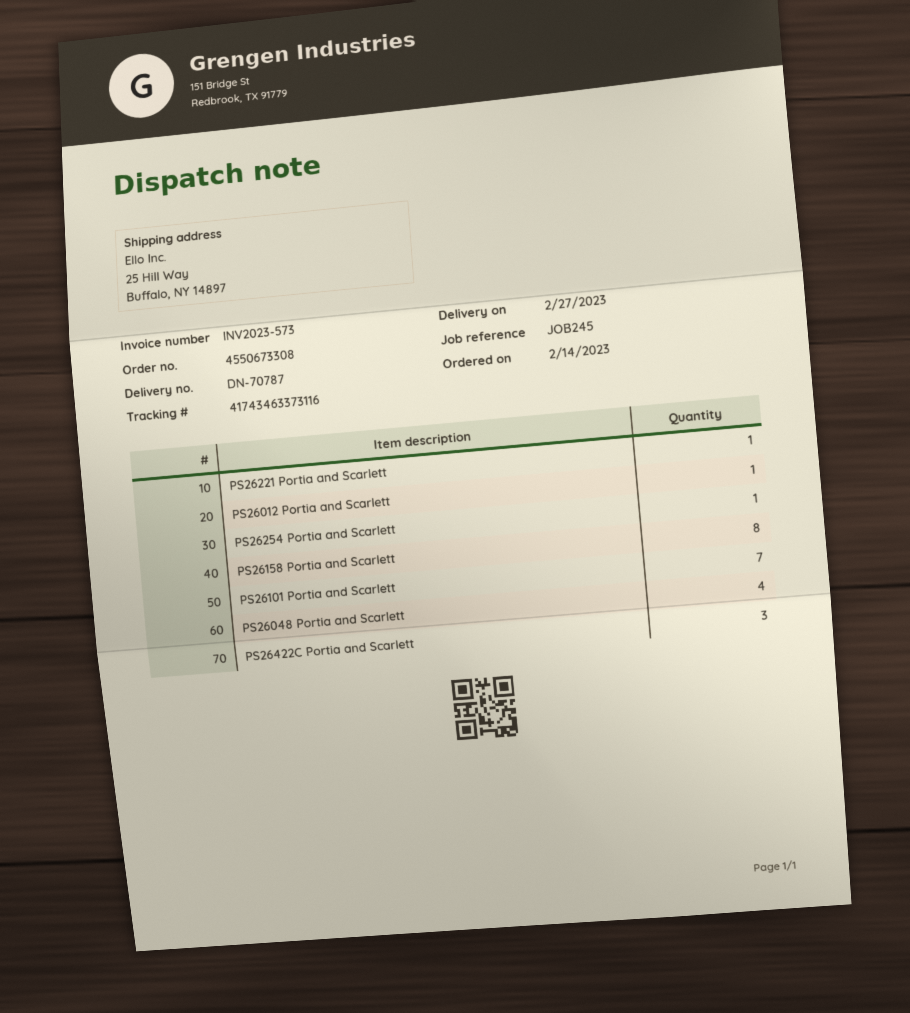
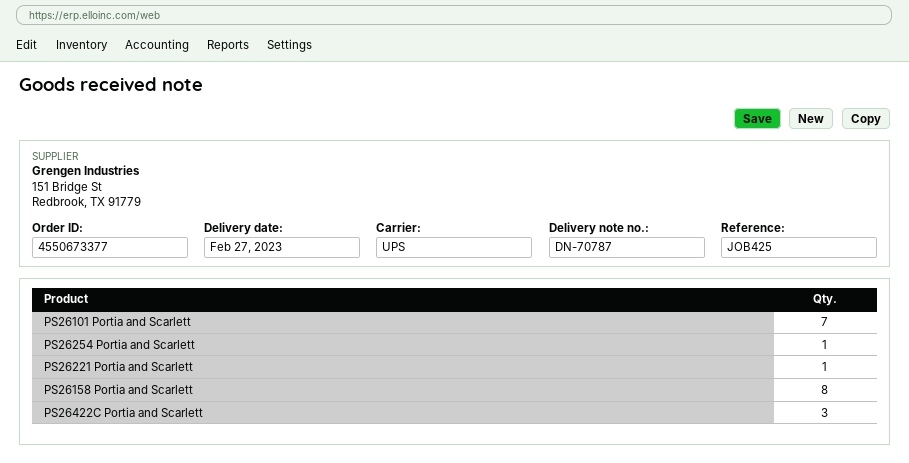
order number: 4550673308 -> 4550673377
reference: JOB245 -> JOB425
PS26012 Portia and Scarlett: 1 -> none
PS26048 Portia and Scarlett: 4 -> none

